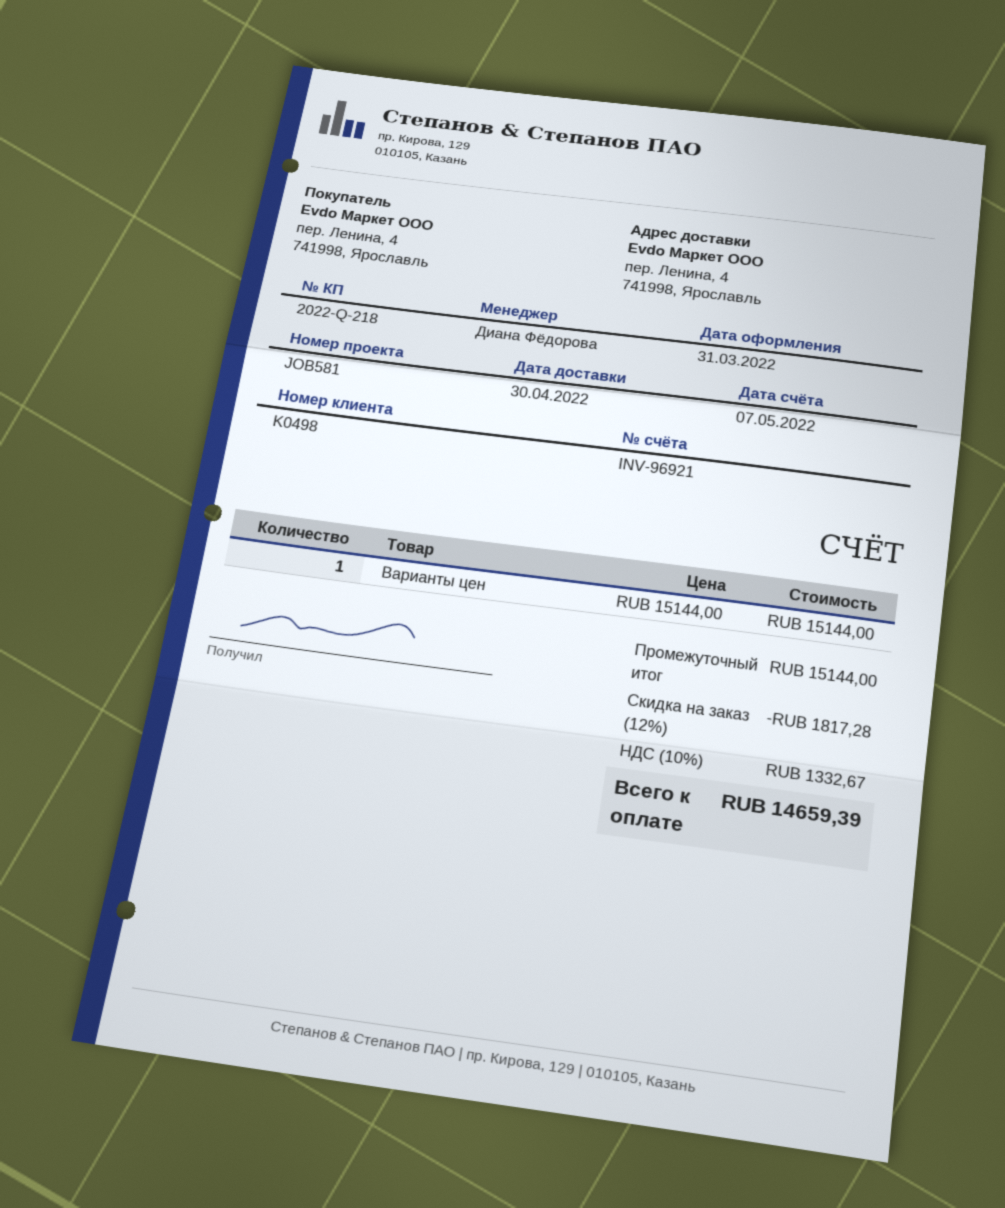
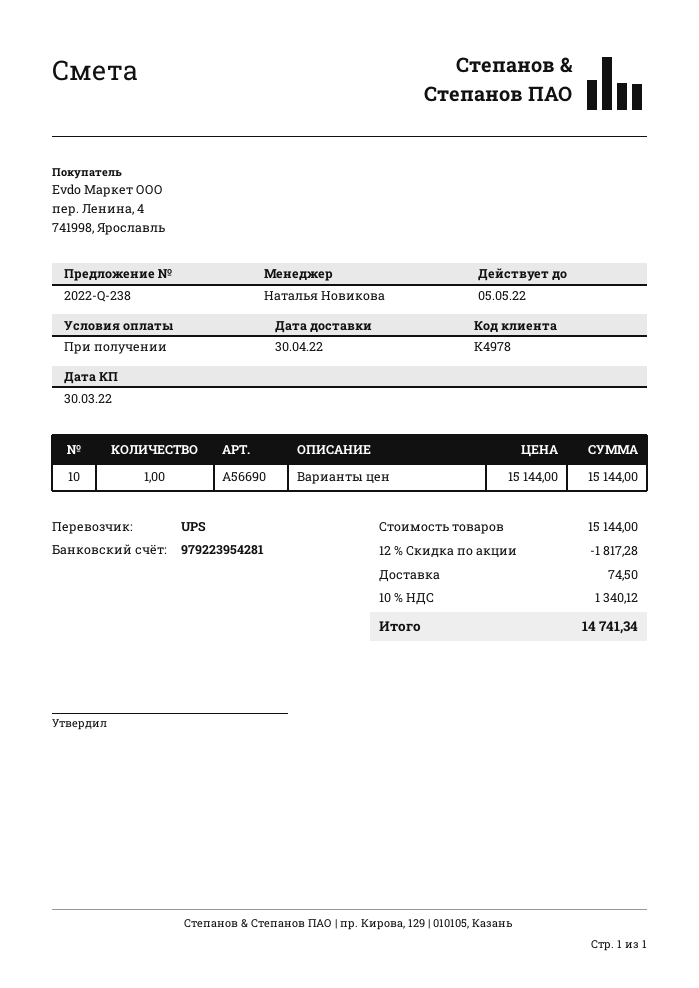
quote number: 2022-Q-218 -> 2022-Q-238
customer number: K0498 -> K4978
sales rep: Диана Фёдорова -> Наталья Новикова
shipping: none -> 74.50
tax: 10% = 1332.67 -> 10% = 1340.12
total: 14659.39 -> 14741.34

